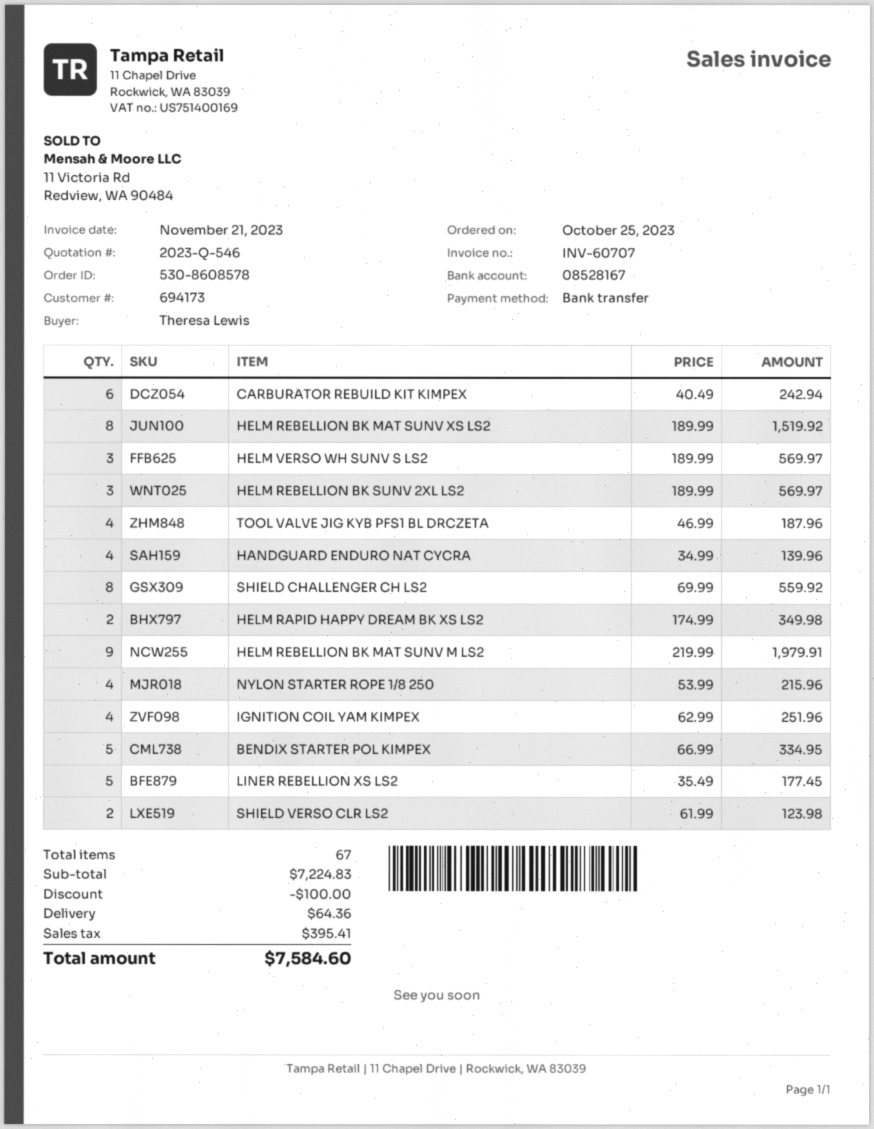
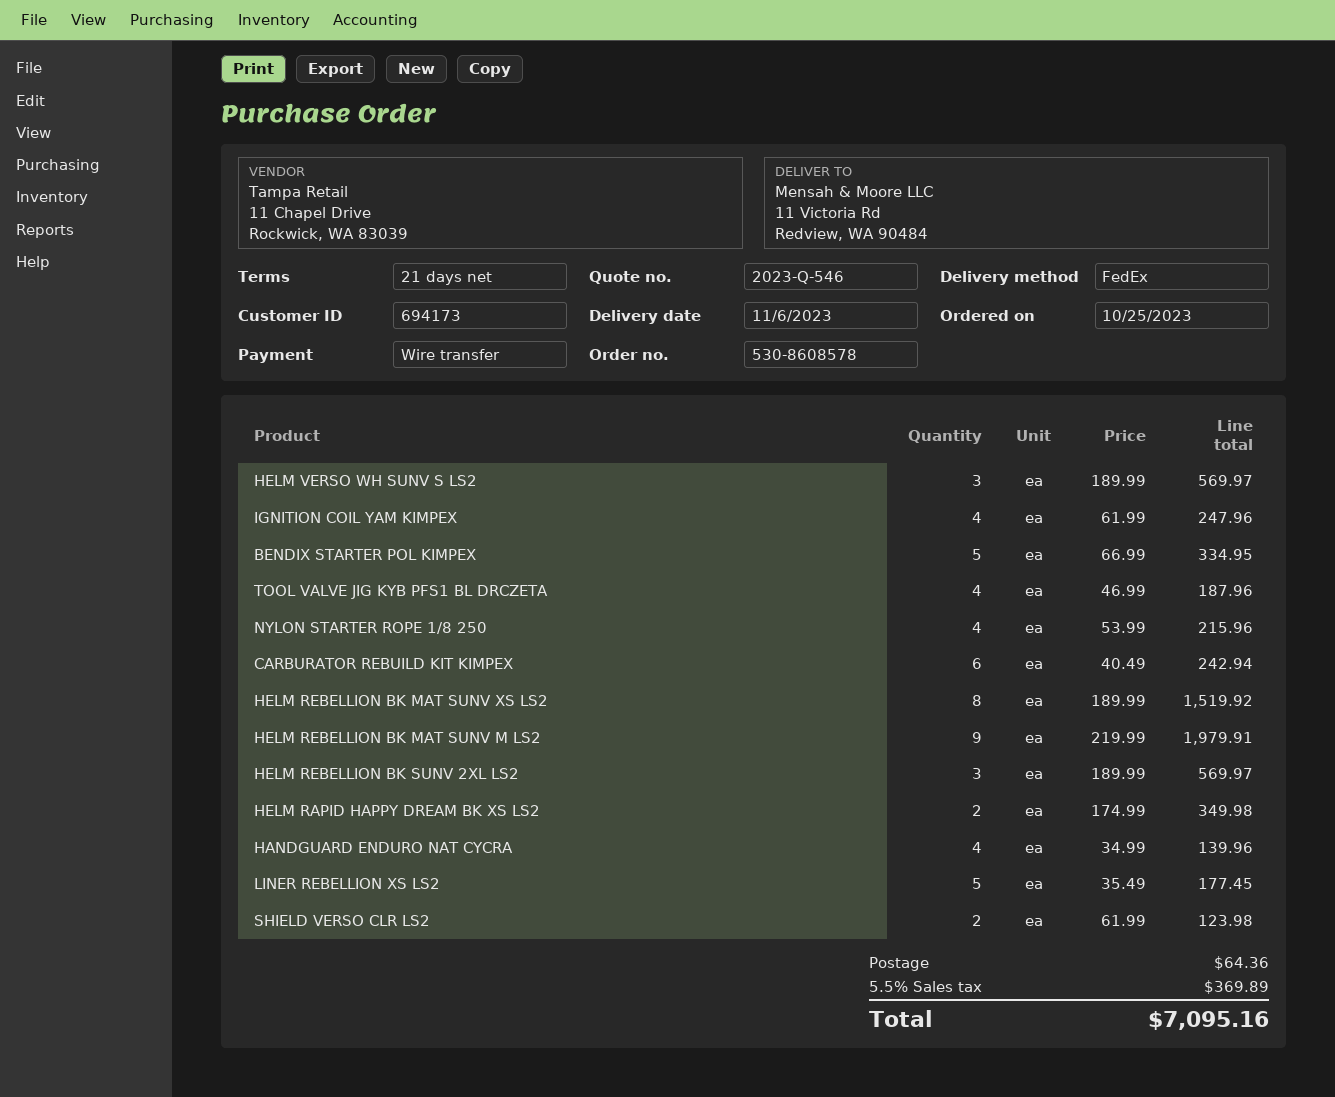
SHIELD CHALLENGER CH LS2: 8 x 69.99 = 559.92 -> none
IGNITION COIL YAM KIMPEX: 4 x 62.99 = 251.96 -> 4 x 61.99 = 247.96
discount: 100.00 -> none
tax: 395.41 -> 369.89
total: 7584.60 -> 7095.16

